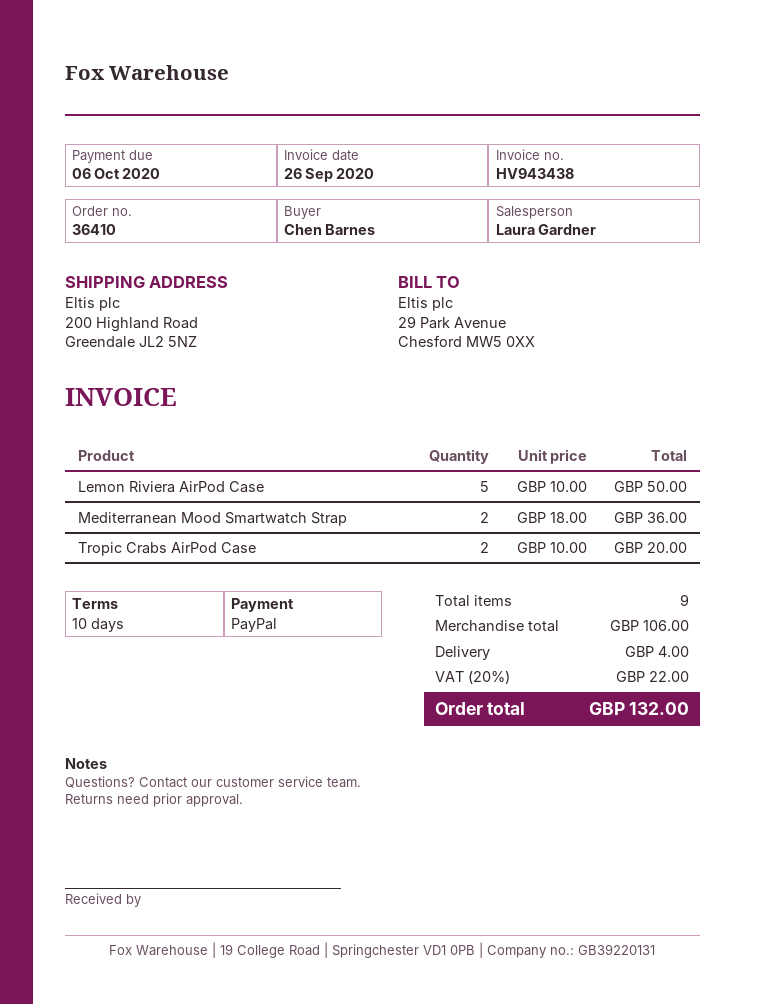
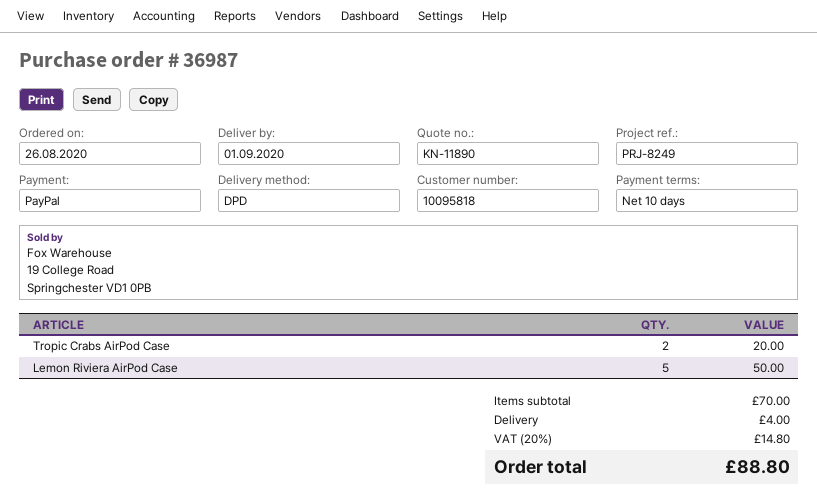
order number: 36410 -> 36987
Mediterranean Mood Smartwatch Strap: 2 for 36.00 -> none
subtotal: 106.00 -> 70.00
tax: 20% = 22.00 -> 20% = 14.80
total: 132.00 -> 88.80

